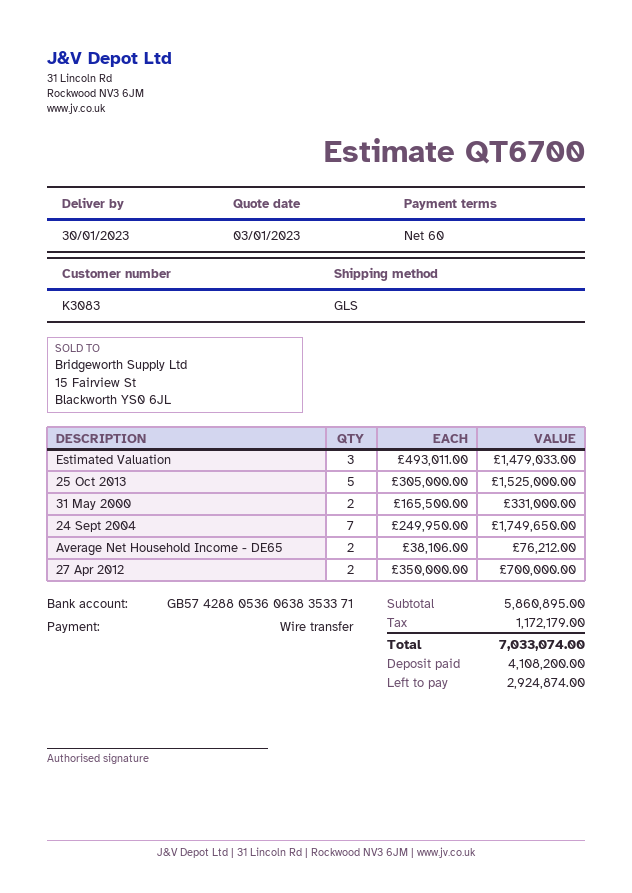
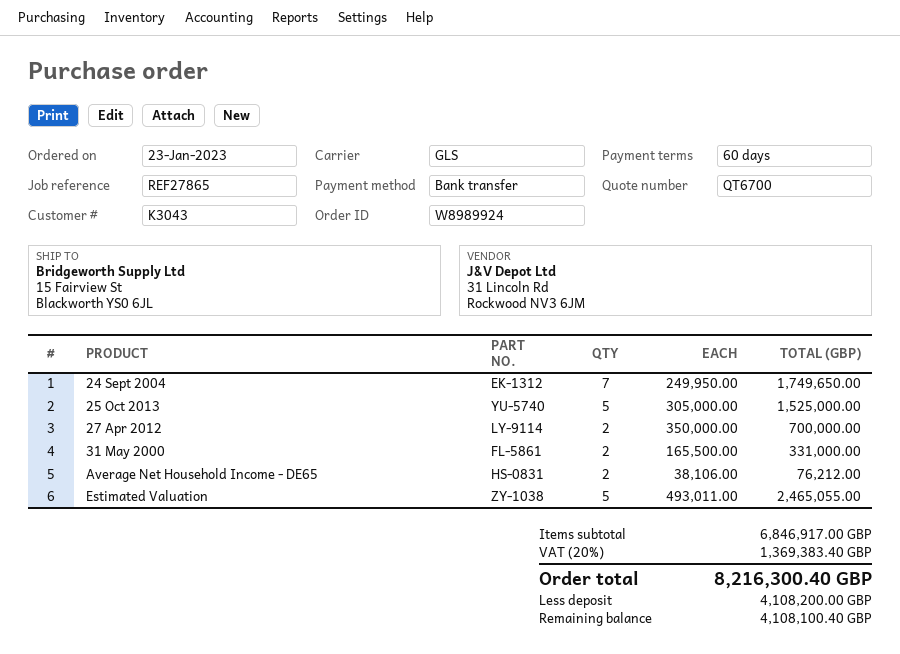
customer number: K3083 -> K3043
Estimated Valuation: 3 x 493011.00 = 1479033.00 -> 5 x 493011.00 = 2465055.00
subtotal: 5860895.00 -> 6846917.00
tax: 1172179.00 -> 1369383.40
total: 7033074.00 -> 8216300.40
balance: 2924874.00 -> 4108100.40

